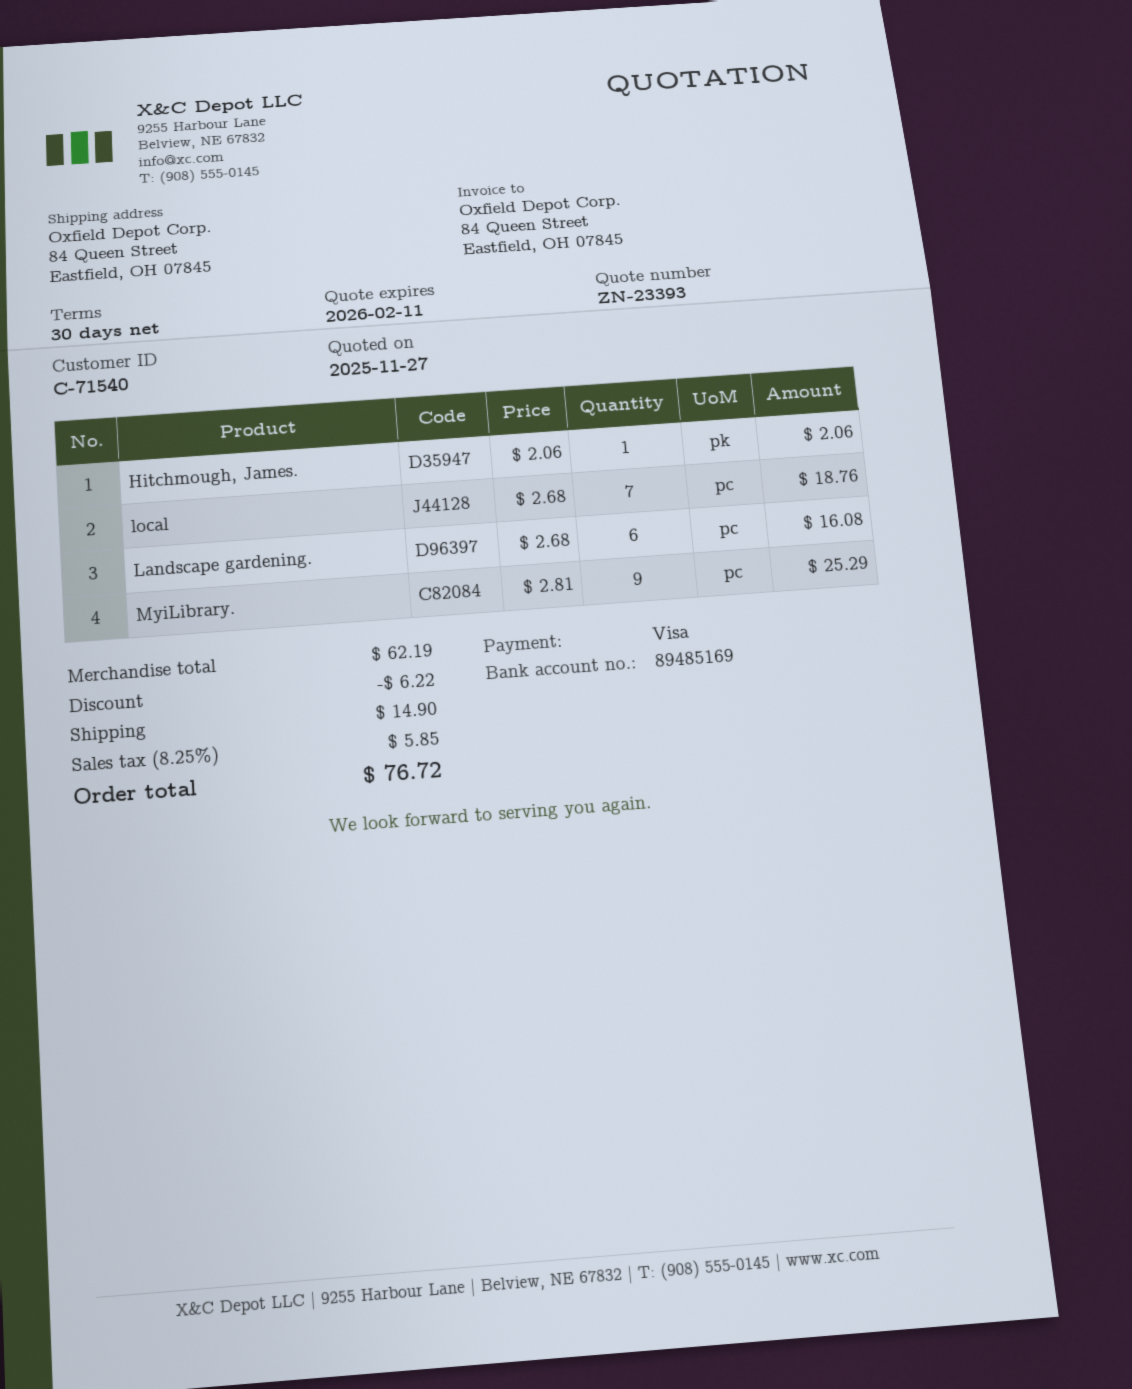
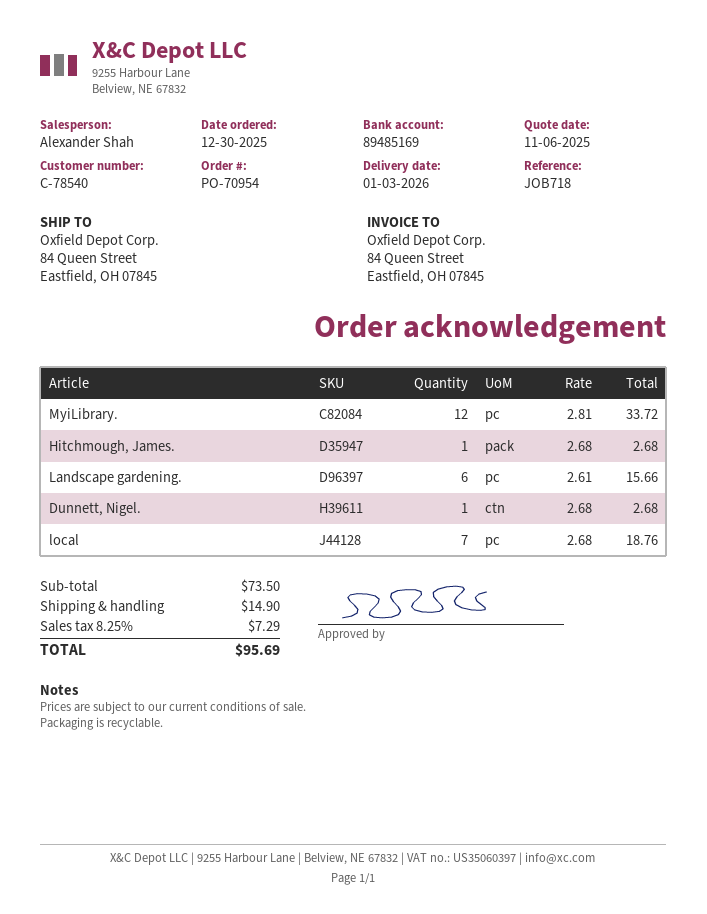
quote date: 2025-11-27 -> 2025-11-06
customer number: C-71540 -> C-78540
Hitchmough, James.: 1 x 2.06 = 2.06 -> 1 x 2.68 = 2.68
Landscape gardening.: 6 x 2.68 = 16.08 -> 6 x 2.61 = 15.66
MyiLibrary.: 9 x 2.81 = 25.29 -> 12 x 2.81 = 33.72
Dunnett, Nigel.: none -> 1 x 2.68 = 2.68
subtotal: 62.19 -> 73.50
discount: 6.22 -> none
tax: 8.25% = 5.85 -> 8.25% = 7.29
total: 76.72 -> 95.69

